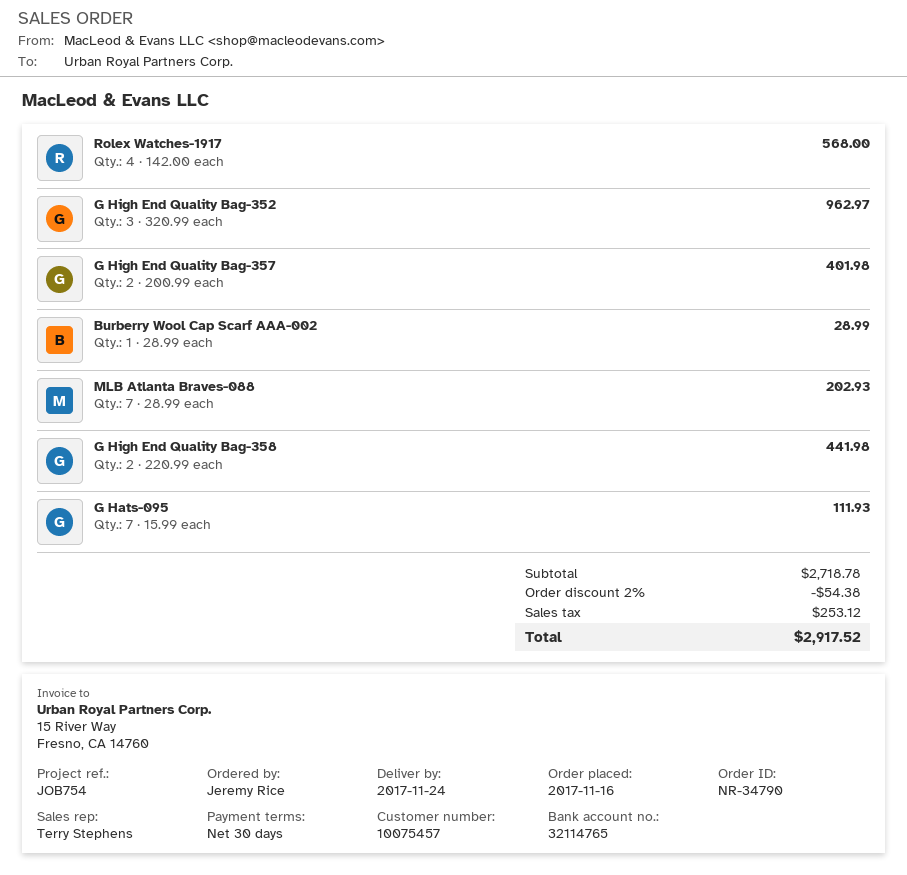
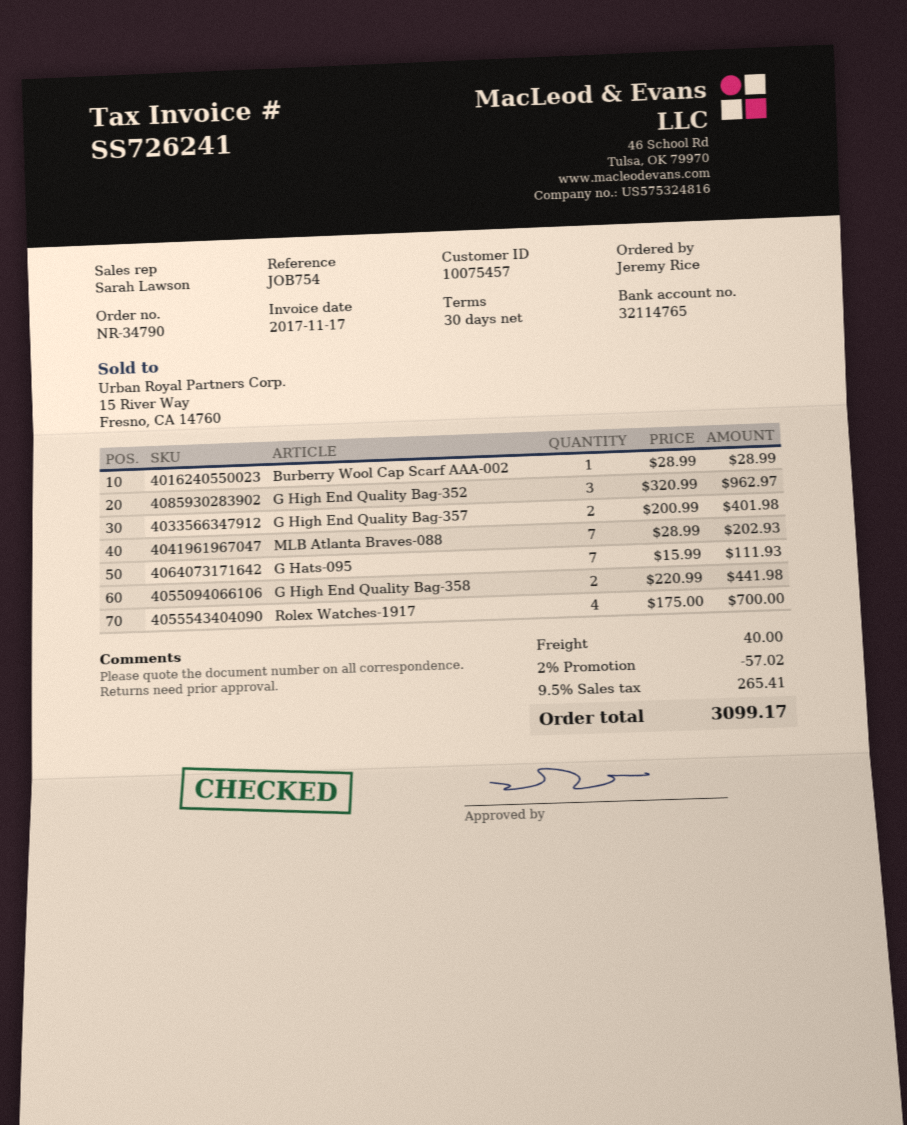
sales rep: Terry Stephens -> Sarah Lawson
Rolex Watches-1917: 4 x 142.00 = 568.00 -> 4 x 175.00 = 700.00
discount: 2% = 54.38 -> 2% = 57.02
shipping: none -> 40.00
tax: 253.12 -> 265.41
total: 2917.52 -> 3099.17

